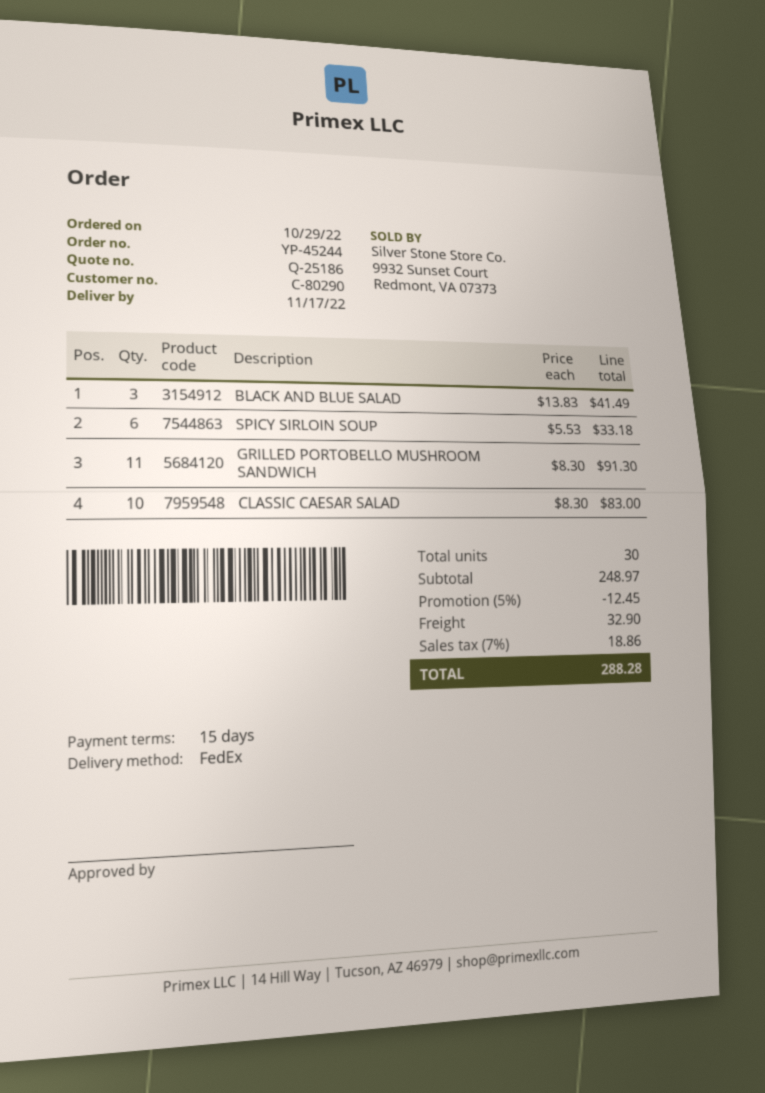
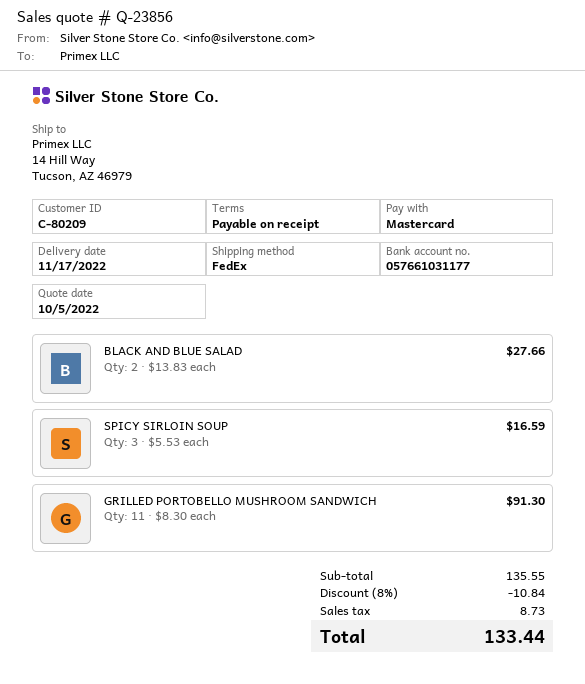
quote number: Q-25186 -> Q-23856
payment terms: 15 days -> on receipt
customer number: C-80290 -> C-80209
BLACK AND BLUE SALAD: 3 x 13.83 = 41.49 -> 2 x 13.83 = 27.66
SPICY SIRLOIN SOUP: 6 x 5.53 = 33.18 -> 3 x 5.53 = 16.59
CLASSIC CAESAR SALAD: 10 x 8.30 = 83.00 -> none
subtotal: 248.97 -> 135.55
discount: 5% = 12.45 -> 8% = 10.84
shipping: 32.90 -> none
tax: 18.86 -> 8.73
total: 288.28 -> 133.44

